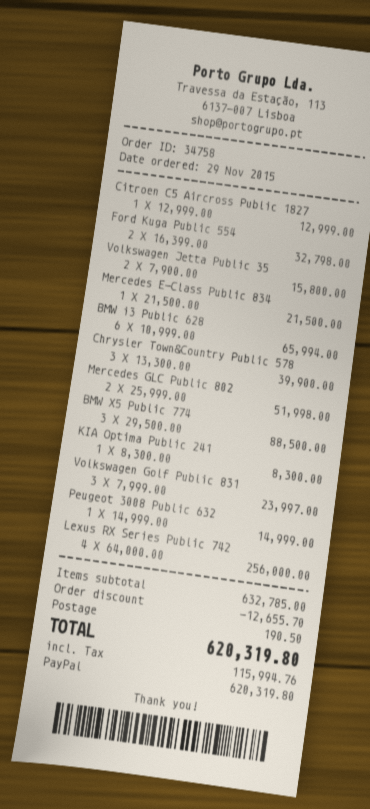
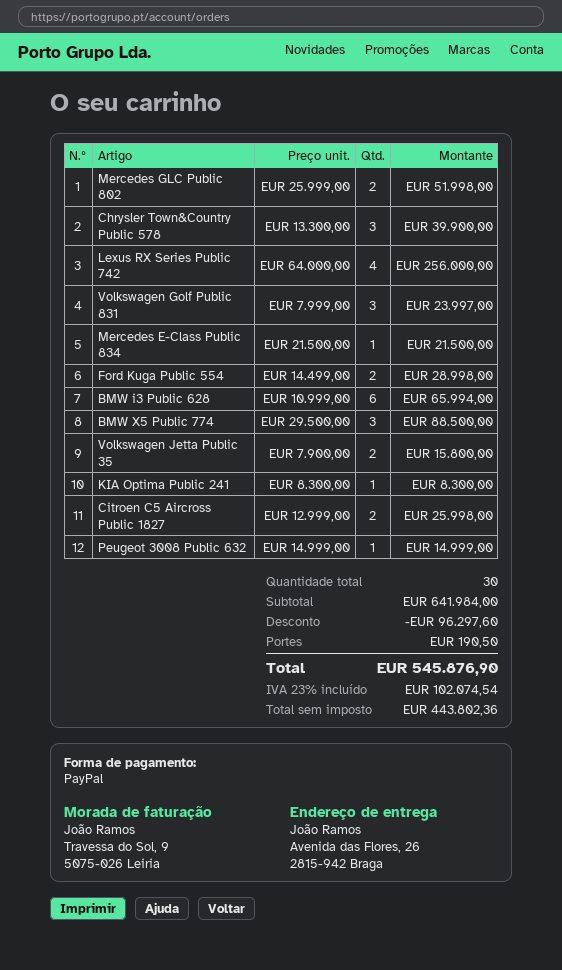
Citroen C5 Aircross Public 1827: 1 x 12999.00 = 12999.00 -> 2 x 12999.00 = 25998.00
Ford Kuga Public 554: 2 x 16399.00 = 32798.00 -> 2 x 14499.00 = 28998.00
subtotal: 632785.00 -> 641984.00
discount: 12655.70 -> 96297.60
tax: 115994.76 -> 102074.54
total: 620319.80 -> 545876.90

